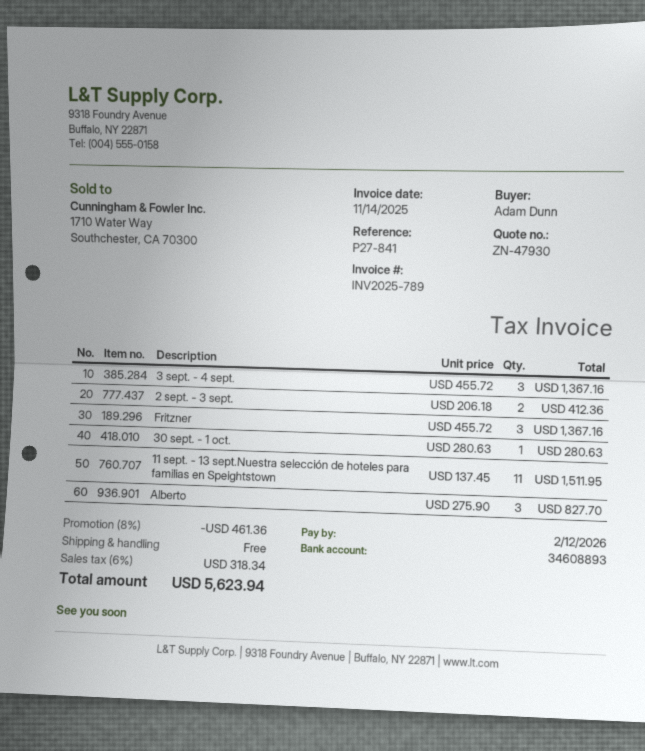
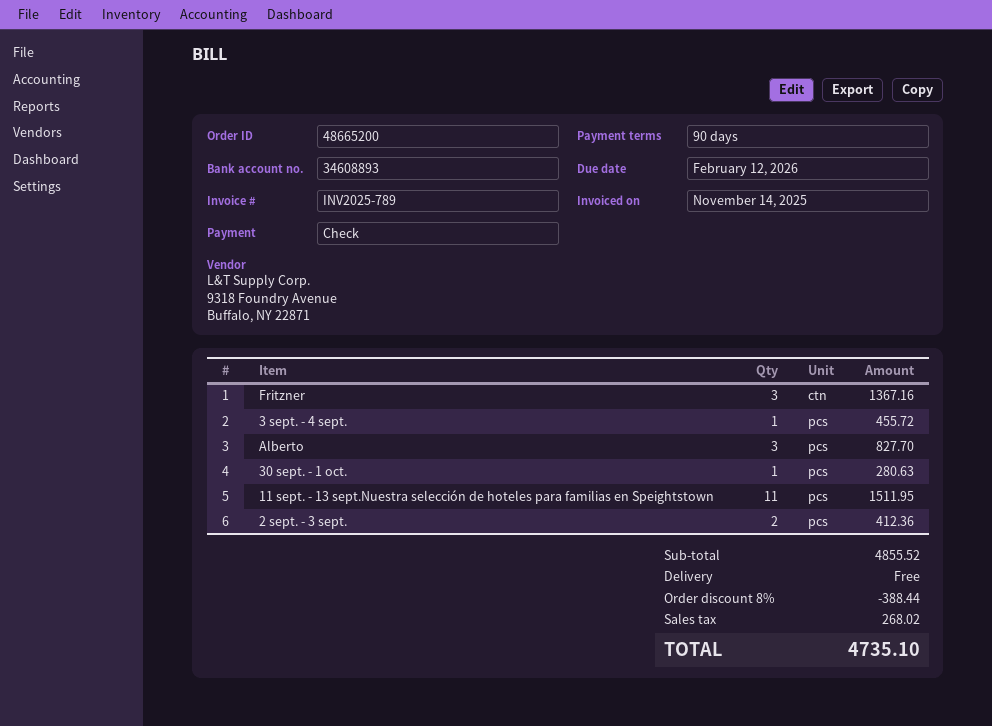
3 sept. - 4 sept.: 3 for 1367.16 -> 1 for 455.72
discount: 8% = 461.36 -> 8% = 388.44
tax: 318.34 -> 268.02
total: 5623.94 -> 4735.10

